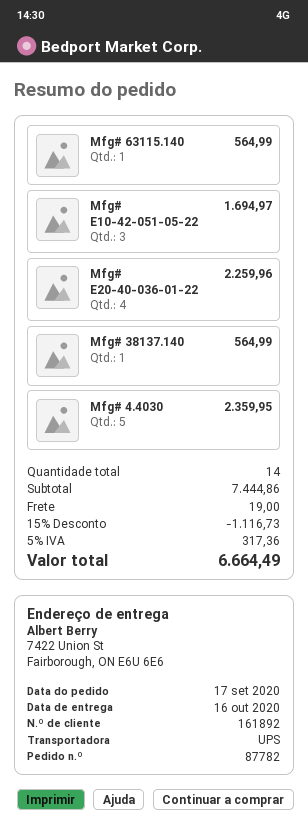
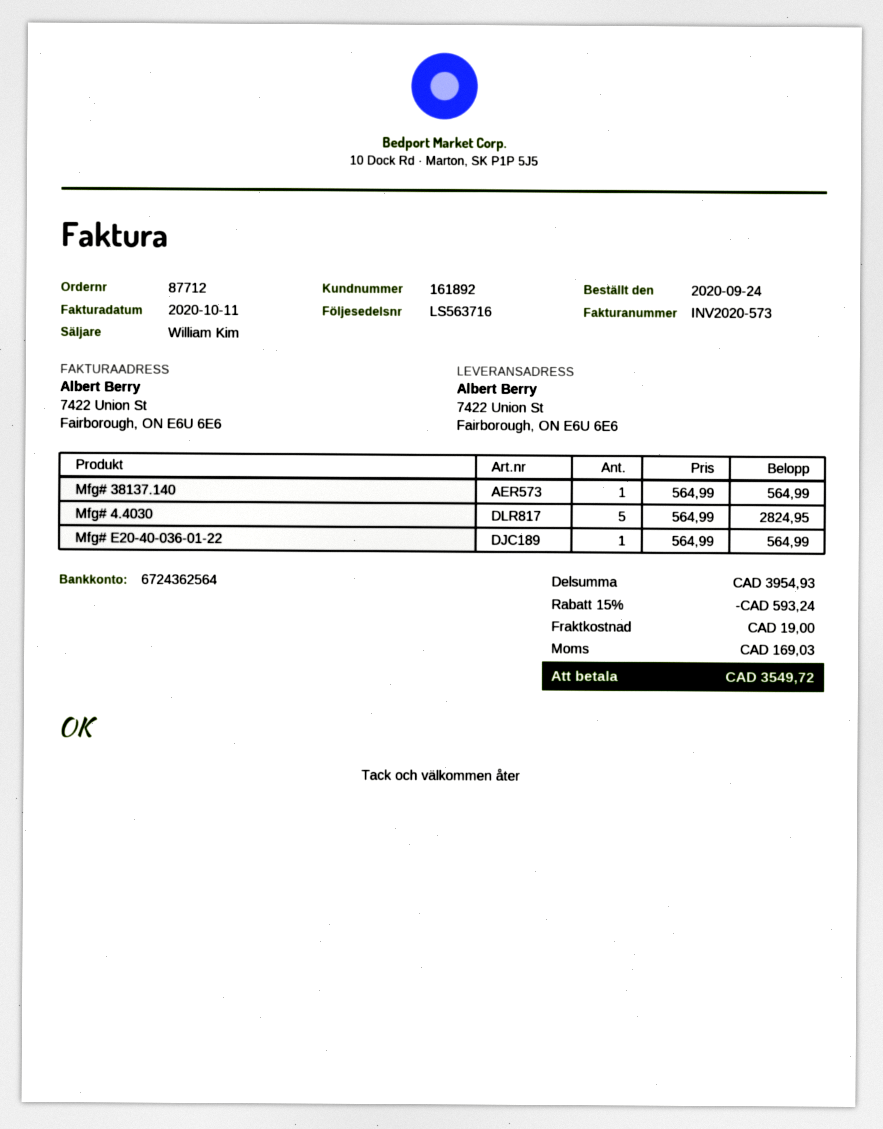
order number: 87782 -> 87712
order date: 2020-09-17 -> 2020-09-24
Mfg# 63115.140: 1 for 564.99 -> none
Mfg# E10-42-051-05-22: 3 for 1694.97 -> none
Mfg# E20-40-036-01-22: 4 for 2259.96 -> 1 for 564.99
Mfg# 4.4030: 5 for 2359.95 -> 5 for 2824.95
subtotal: 7444.86 -> 3954.93
discount: 15% = 1116.73 -> 15% = 593.24
tax: 317.36 -> 169.03
total: 6664.49 -> 3549.72

